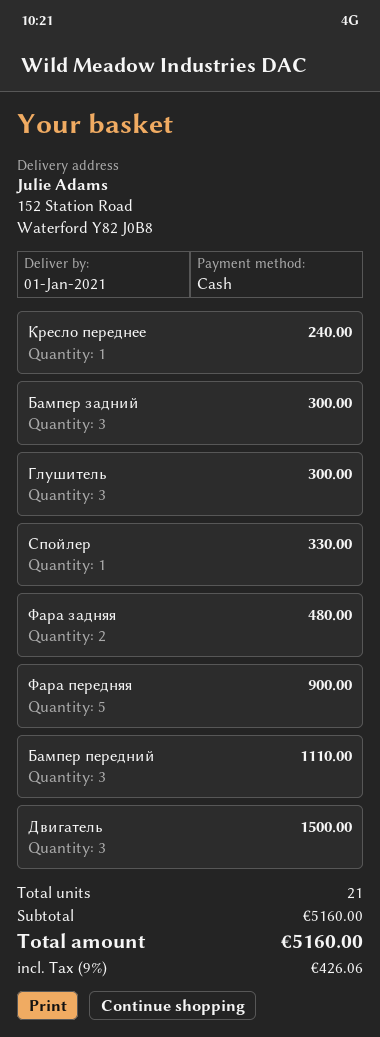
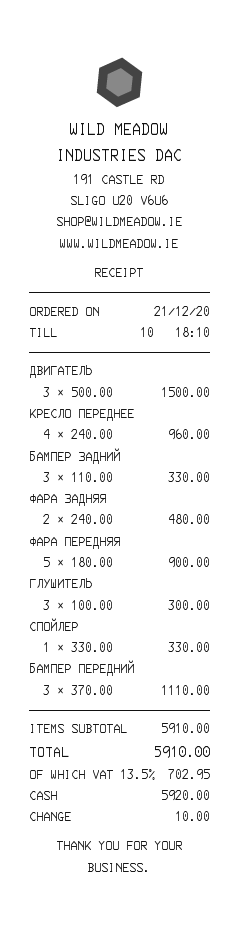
Кресло переднее: 1 for 240.00 -> 4 for 960.00
Бампер задний: 3 for 300.00 -> 3 for 330.00
subtotal: 5160.00 -> 5910.00
tax: 9% = 426.06 -> 13.5% = 702.95
total: 5160.00 -> 5910.00

